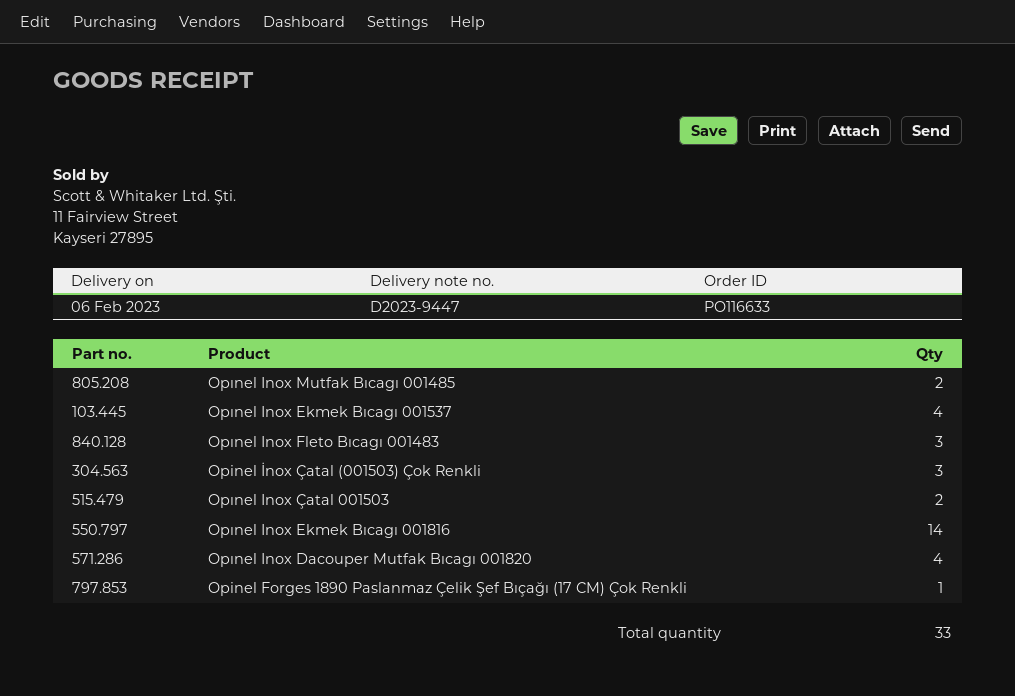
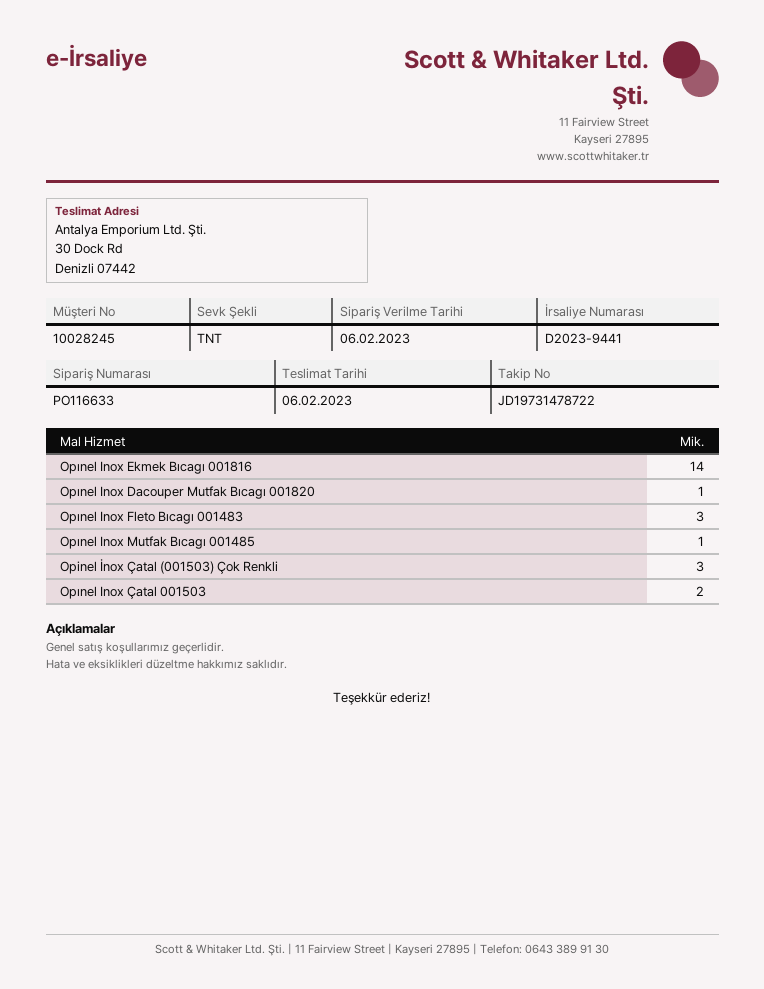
delivery note number: D2023-9447 -> D2023-9441
Opınel Inox Mutfak Bıcagı 001485: 2 -> 1
Opınel Inox Ekmek Bıcagı 001537: 4 -> none
Opınel Inox Dacouper Mutfak Bıcagı 001820: 4 -> 1
Opinel Forges 1890 Paslanmaz Çelik Şef Bıçağı (17 CM) Çok Renkli: 1 -> none

